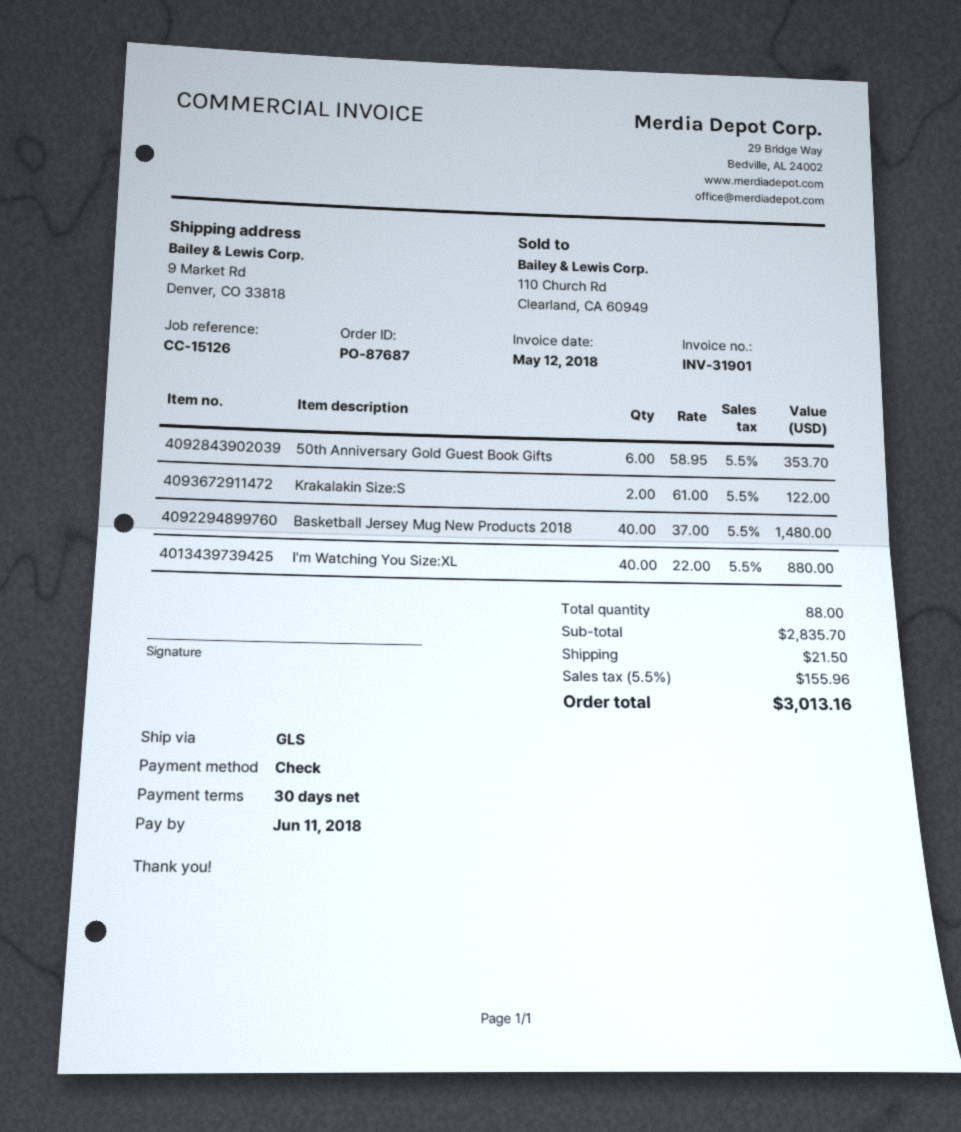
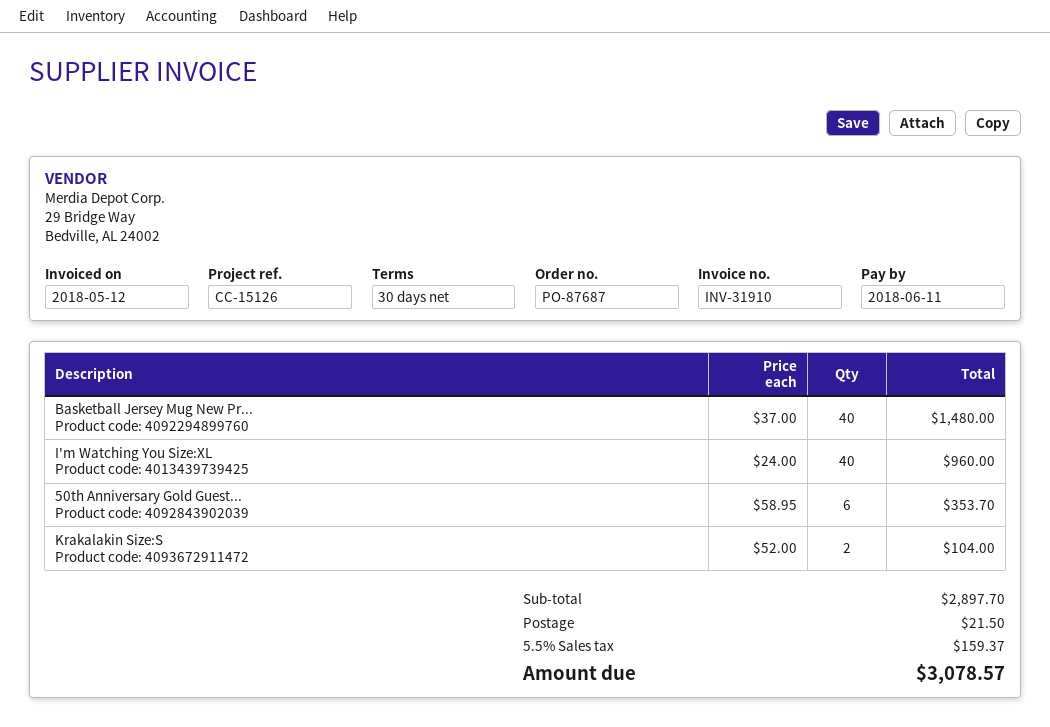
invoice number: INV-31901 -> INV-31910
Krakalakin Size:S: 2 x 61.00 = 122.00 -> 2 x 52.00 = 104.00
I'm Watching You Size:XL: 40 x 22.00 = 880.00 -> 40 x 24.00 = 960.00
subtotal: 2835.70 -> 2897.70
tax: 5.5% = 155.96 -> 5.5% = 159.37
total: 3013.16 -> 3078.57

